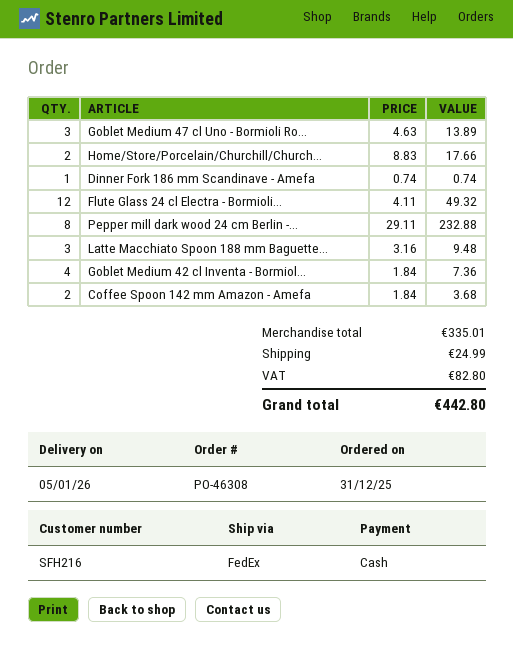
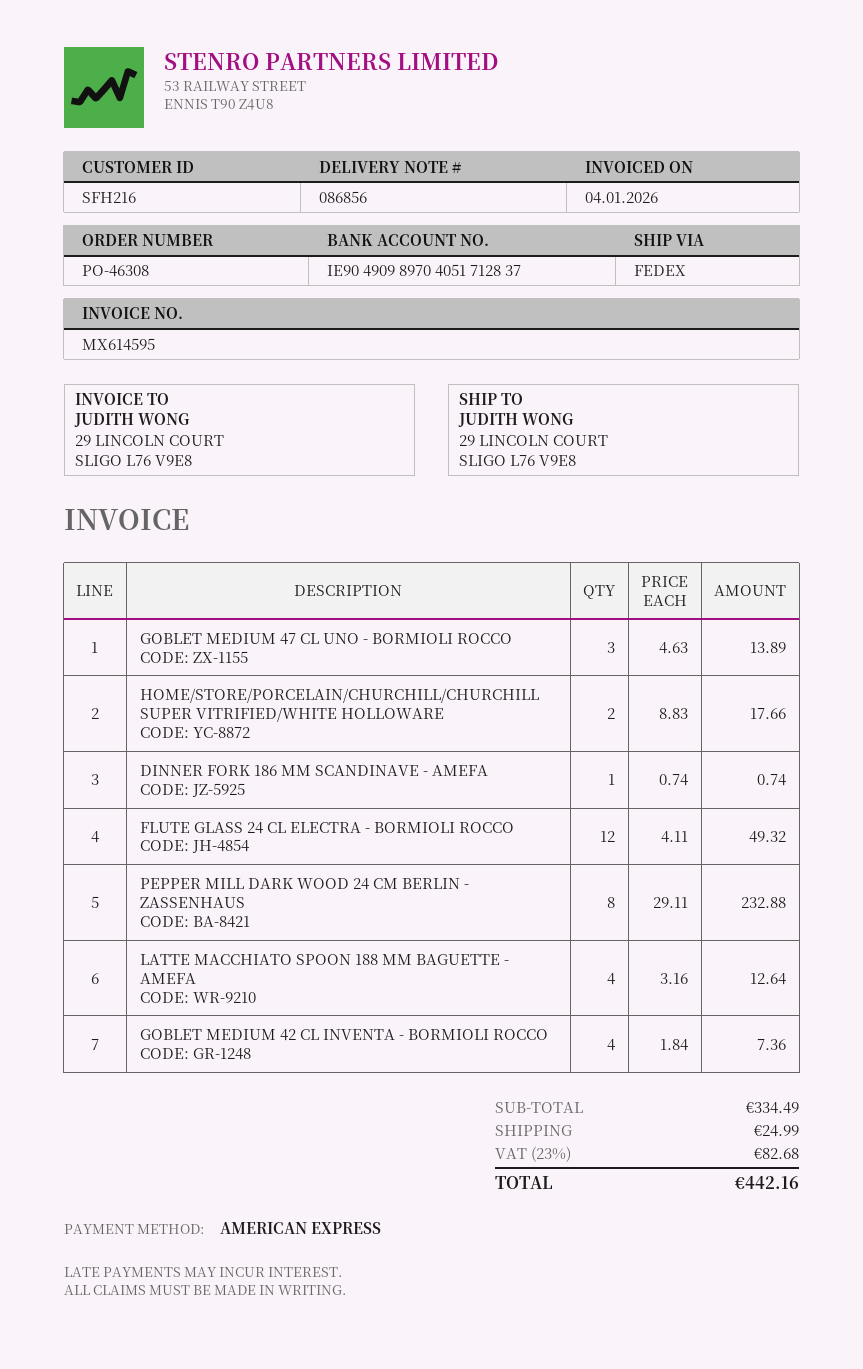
payment method: cash -> American Express
Latte Macchiato Spoon 188 mm Baguette...: 3 x 3.16 = 9.48 -> 4 x 3.16 = 12.64
Coffee Spoon 142 mm Amazon - Amefa: 2 x 1.84 = 3.68 -> none
subtotal: 335.01 -> 334.49
tax: 82.80 -> 82.68
total: 442.80 -> 442.16

